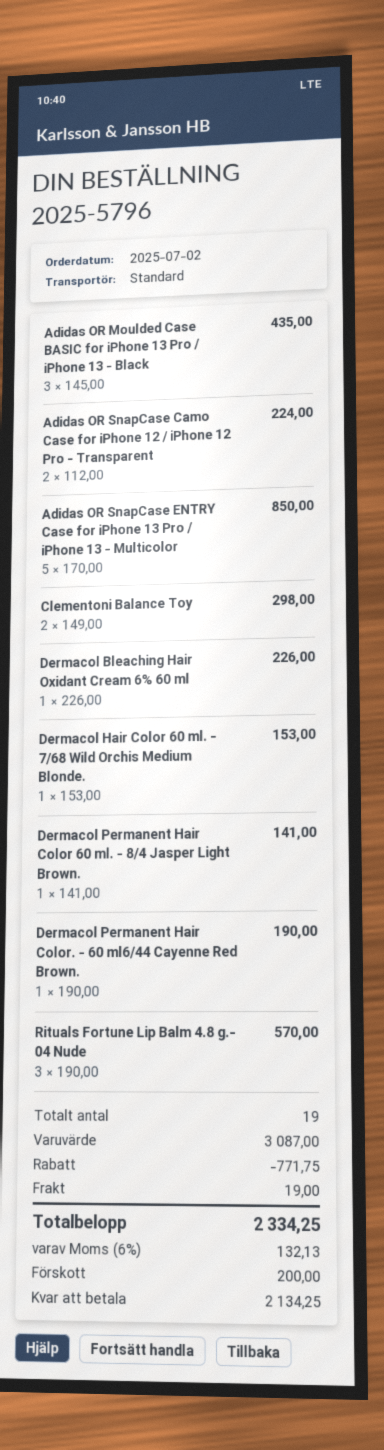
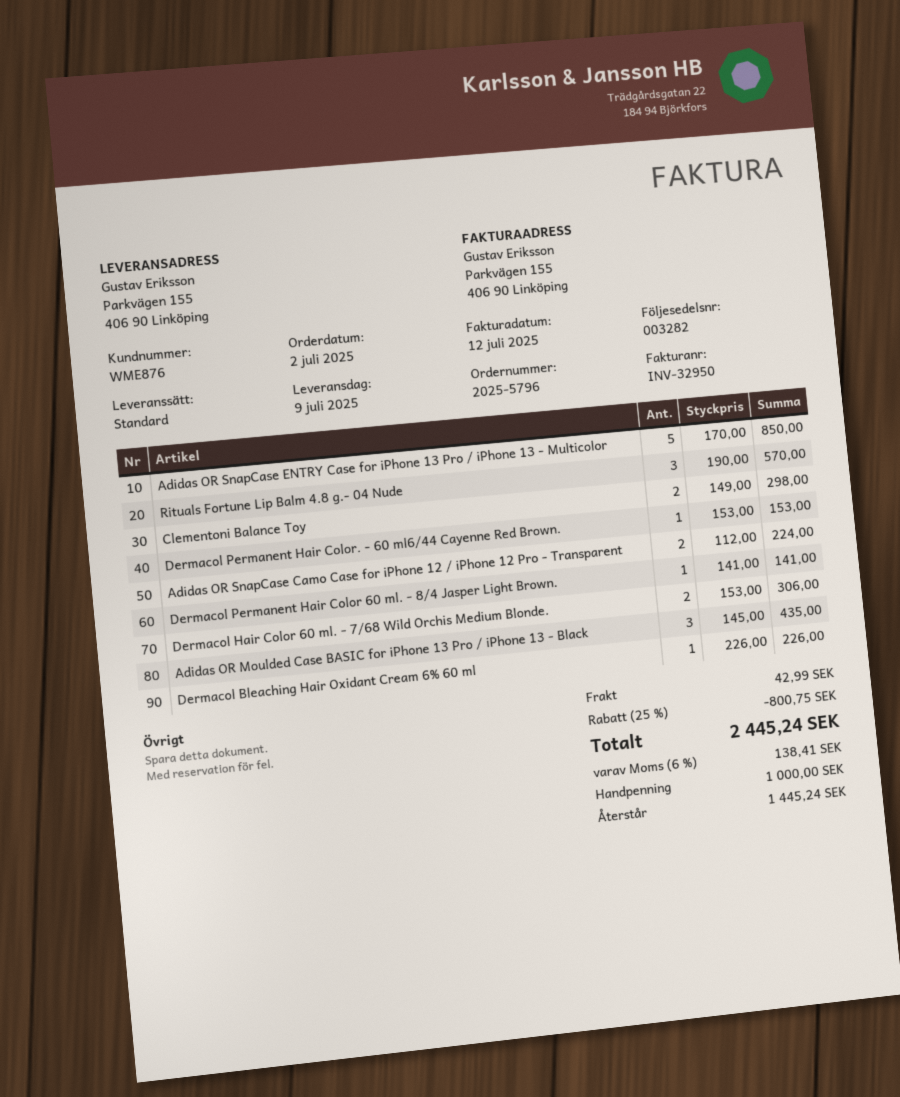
Dermacol Hair Color 60 ml. - 7/68 Wild Orchis Medium Blonde.: 1 x 153.00 = 153.00 -> 2 x 153.00 = 306.00
Dermacol Permanent Hair Color. - 60 ml6/44 Cayenne Red Brown.: 1 x 190.00 = 190.00 -> 1 x 153.00 = 153.00
discount: 771.75 -> 800.75
shipping: 19.00 -> 42.99
tax: 6% = 132.13 -> 6% = 138.41
total: 2334.25 -> 2445.24
deposit: 200.00 -> 1000.00
balance: 2134.25 -> 1445.24

